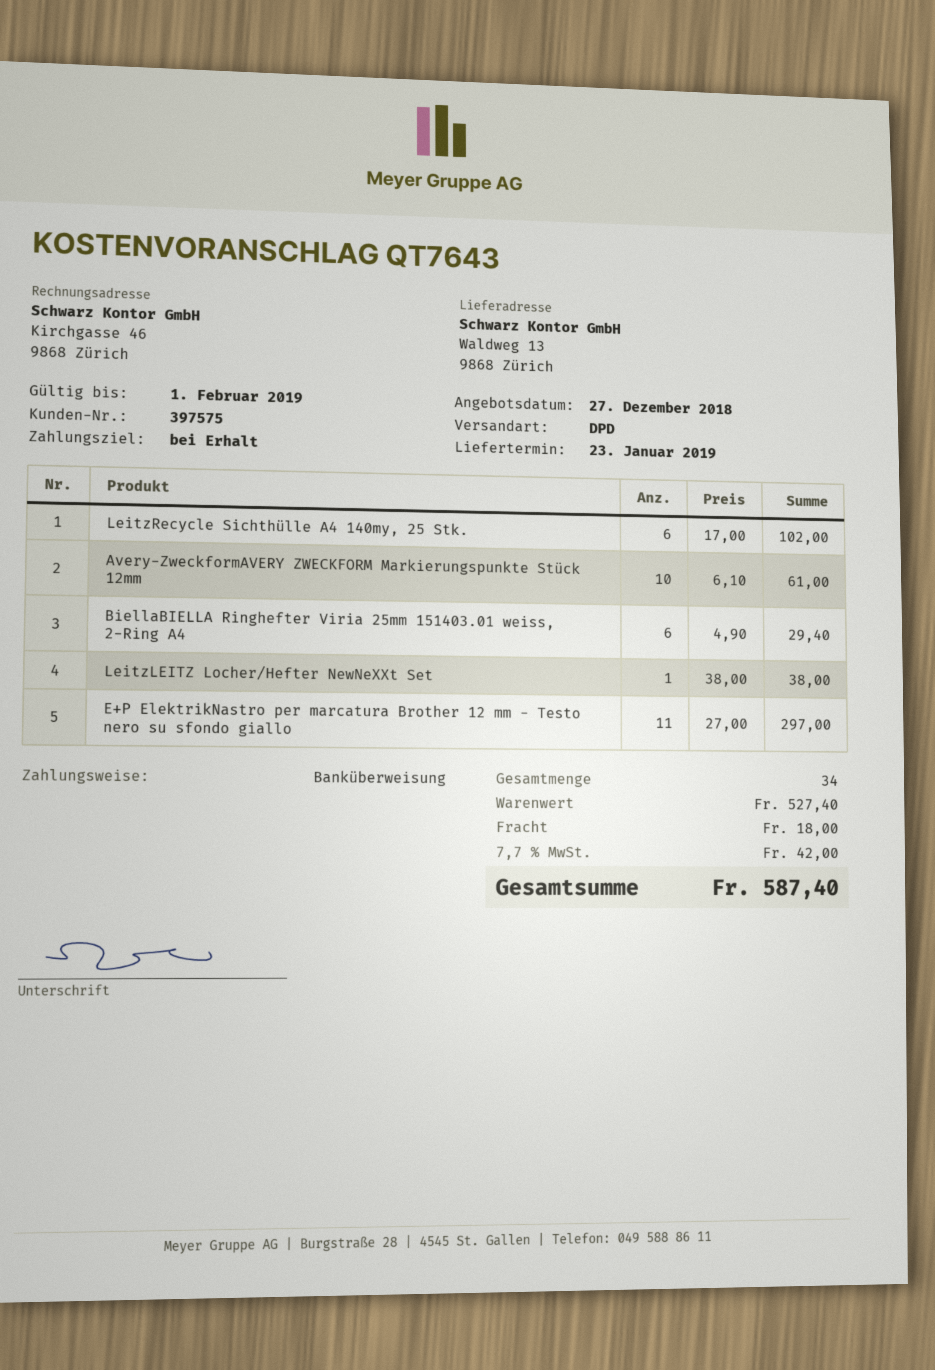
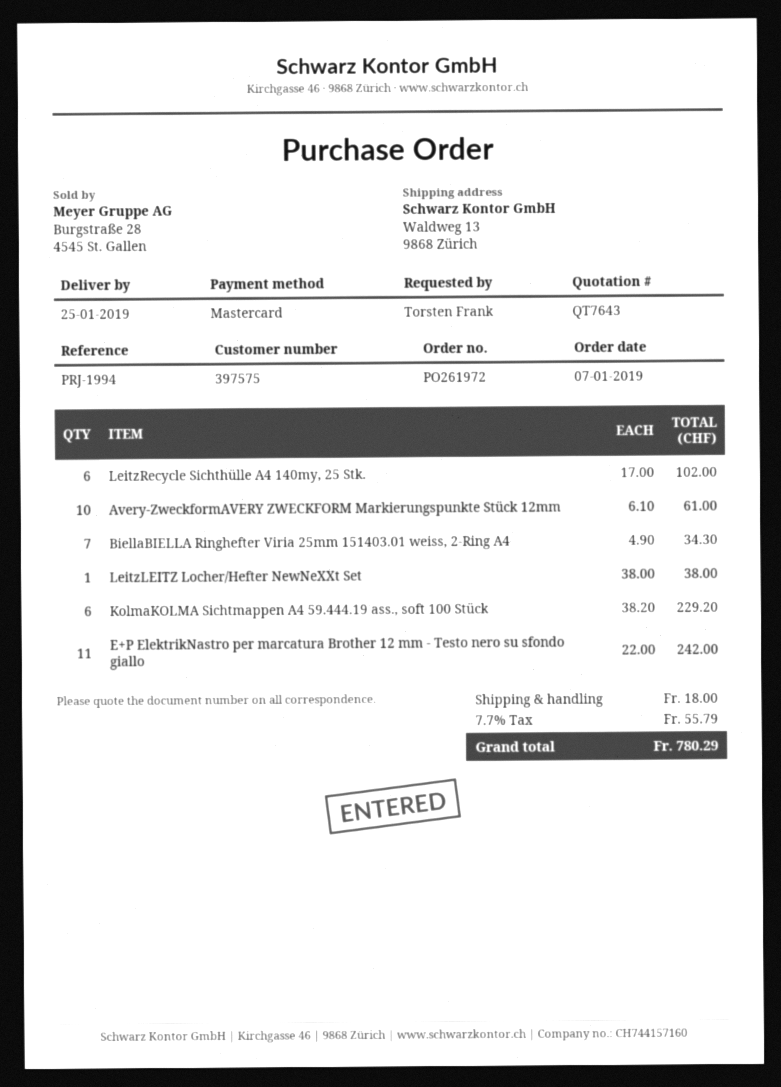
delivery date: 2019-01-23 -> 2019-01-25
payment method: bank transfer -> Mastercard
BiellaBIELLA Ringhefter Viria 25mm 151403.01 weiss, 2-Ring A4: 6 x 4.90 = 29.40 -> 7 x 4.90 = 34.30
E+P ElektrikNastro per marcatura Brother 12 mm - Testo nero su sfondo giallo: 11 x 27.00 = 297.00 -> 11 x 22.00 = 242.00
KolmaKOLMA Sichtmappen A4 59.444.19 ass., soft 100 Stück: none -> 6 x 38.20 = 229.20
tax: 7.7% = 42.00 -> 7.7% = 55.79
total: 587.40 -> 780.29

